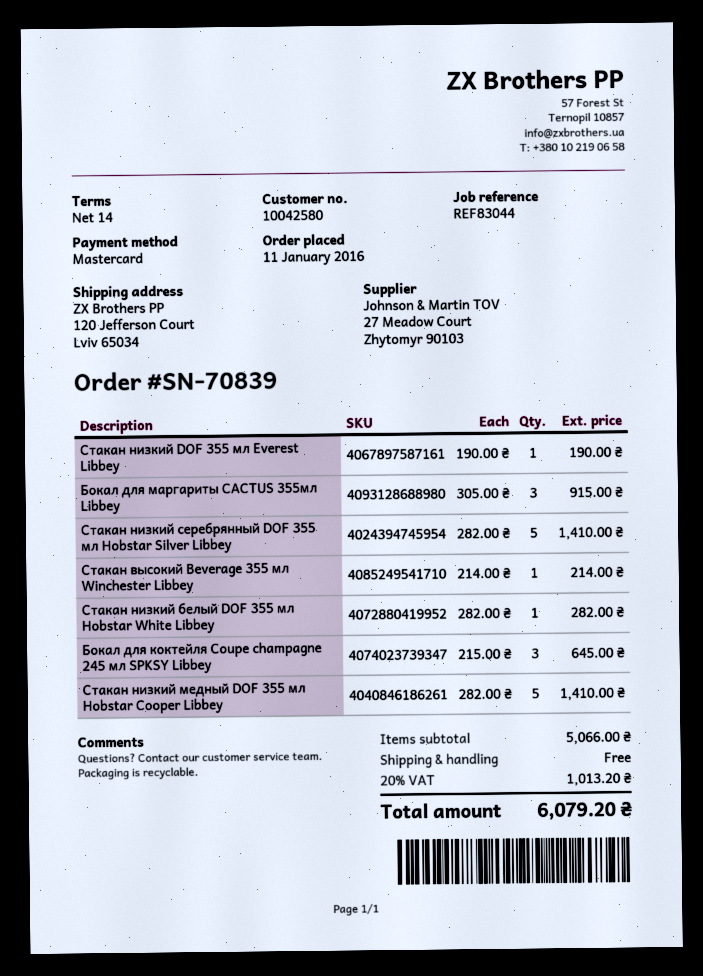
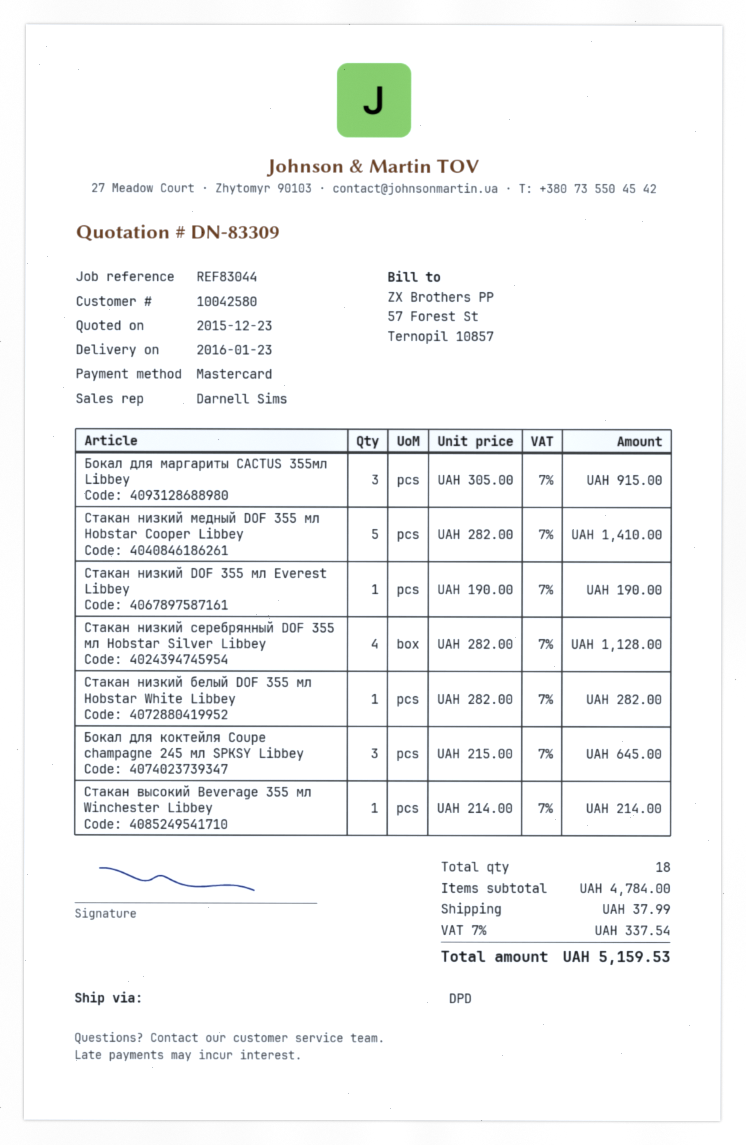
Стакан низкий серебрянный DOF 355 мл Hobstar Silver Libbey: 5 x 282.00 = 1410.00 -> 4 x 282.00 = 1128.00
subtotal: 5066.00 -> 4784.00
shipping: 0.00 -> 37.99
tax: 20% = 1013.20 -> 7% = 337.54
total: 6079.20 -> 5159.53

